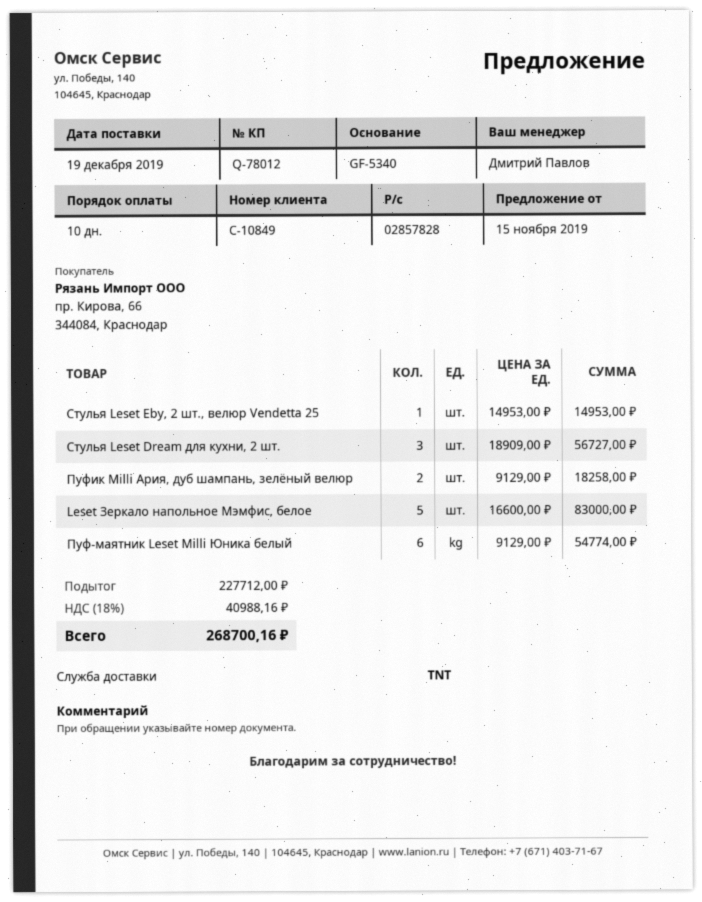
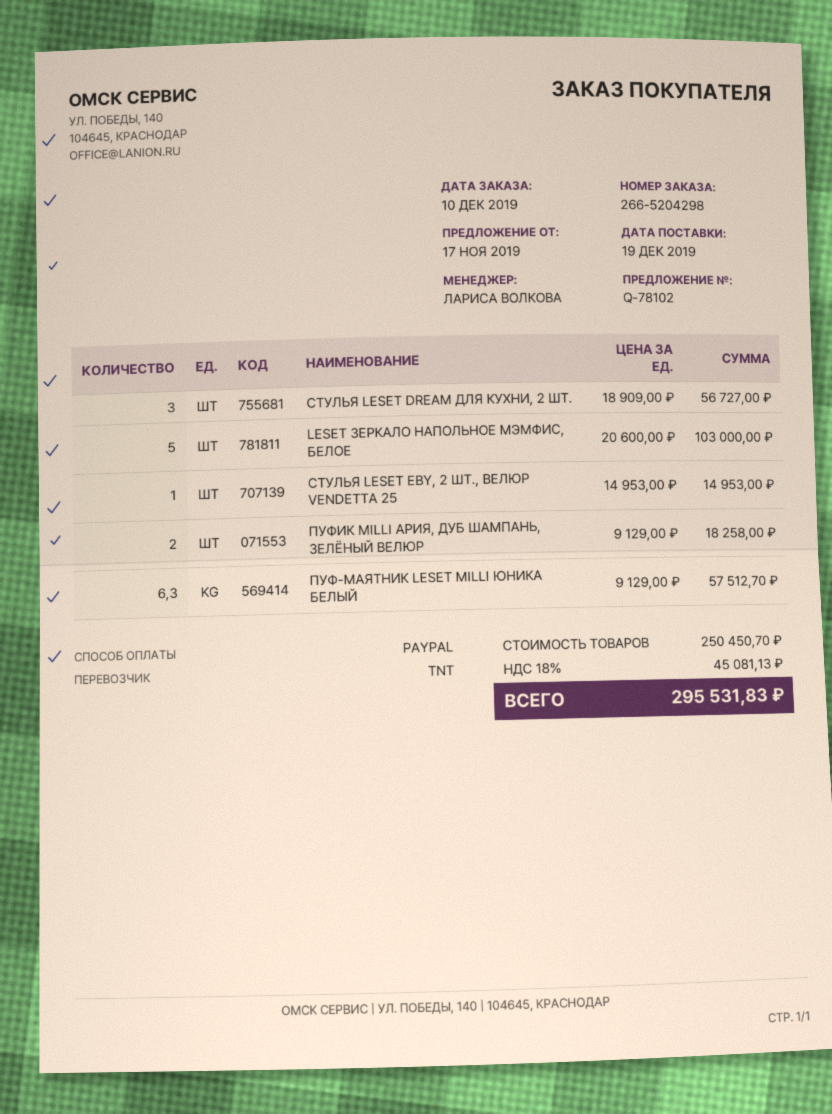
quote number: Q-78012 -> Q-78102
quote date: 2019-11-15 -> 2019-11-17
sales rep: Дмитрий Павлов -> ЛАРИСА ВОЛКОВА
Leset Зеркало напольное Мэмфис, белое: 5 x 16600.00 = 83000.00 -> 5 x 20600.00 = 103000.00
Пуф-маятник Leset Milli Юника белый: 6 x 9129.00 = 54774.00 -> 6.3 x 9129.00 = 57512.70
subtotal: 227712.00 -> 250450.70
tax: 18% = 40988.16 -> 18% = 45081.13
total: 268700.16 -> 295531.83

